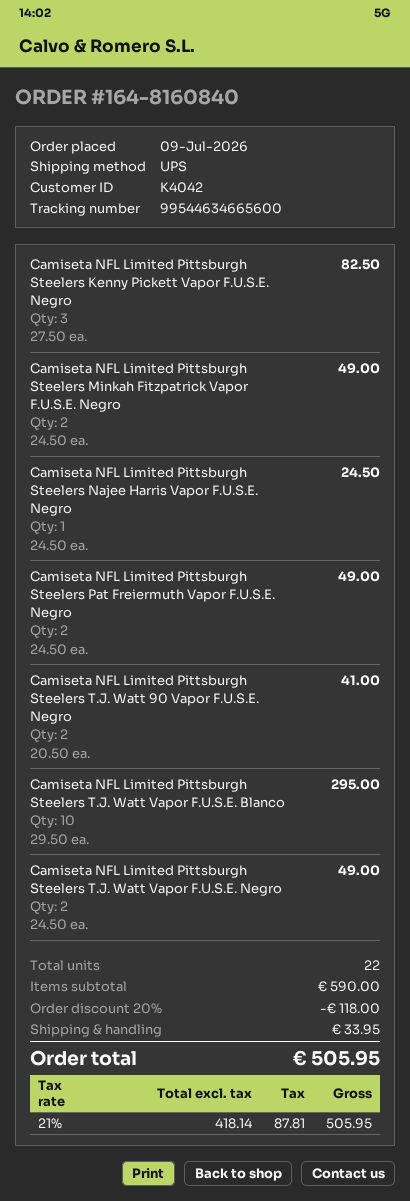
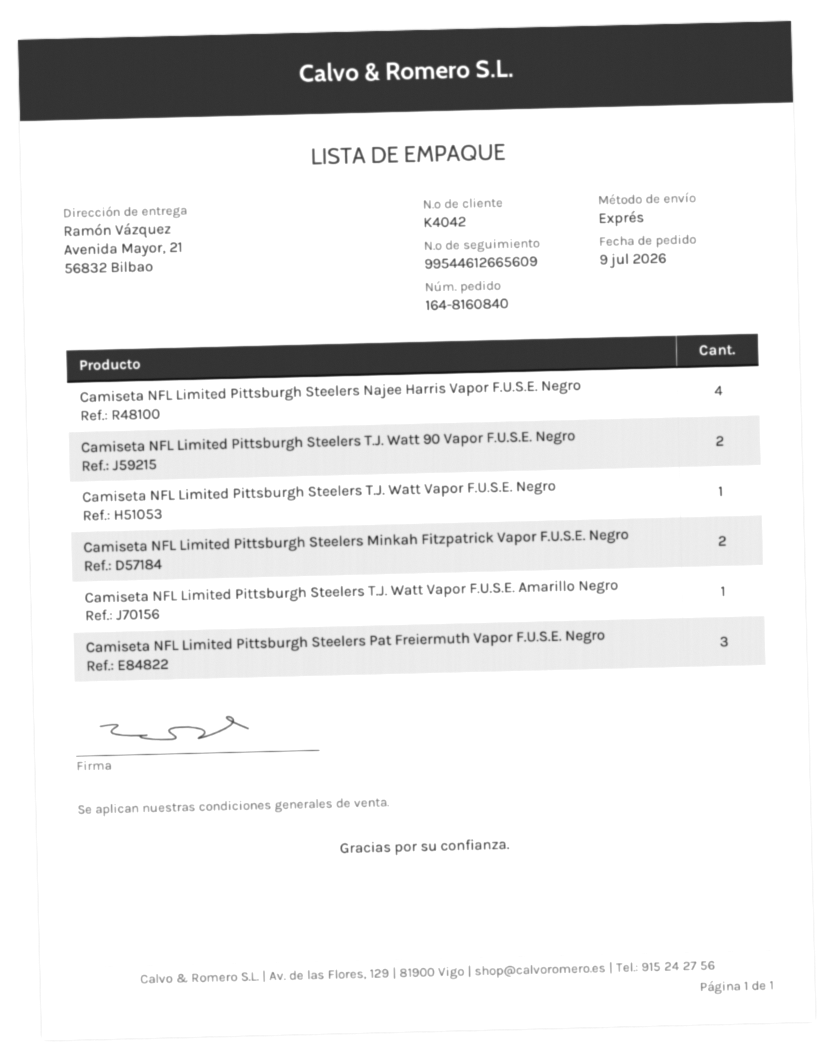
shipping method: UPS -> express
tracking number: 99544634665600 -> 99544612665609
Camiseta NFL Limited Pittsburgh Steelers Kenny Pickett Vapor F.U.S.E. Negro: 3 -> none
Camiseta NFL Limited Pittsburgh Steelers Najee Harris Vapor F.U.S.E. Negro: 1 -> 4
Camiseta NFL Limited Pittsburgh Steelers Pat Freiermuth Vapor F.U.S.E. Negro: 2 -> 3
Camiseta NFL Limited Pittsburgh Steelers T.J. Watt Vapor F.U.S.E. Blanco: 10 -> none
Camiseta NFL Limited Pittsburgh Steelers T.J. Watt Vapor F.U.S.E. Negro: 2 -> 1
Camiseta NFL Limited Pittsburgh Steelers T.J. Watt Vapor F.U.S.E. Amarillo Negro: none -> 1

